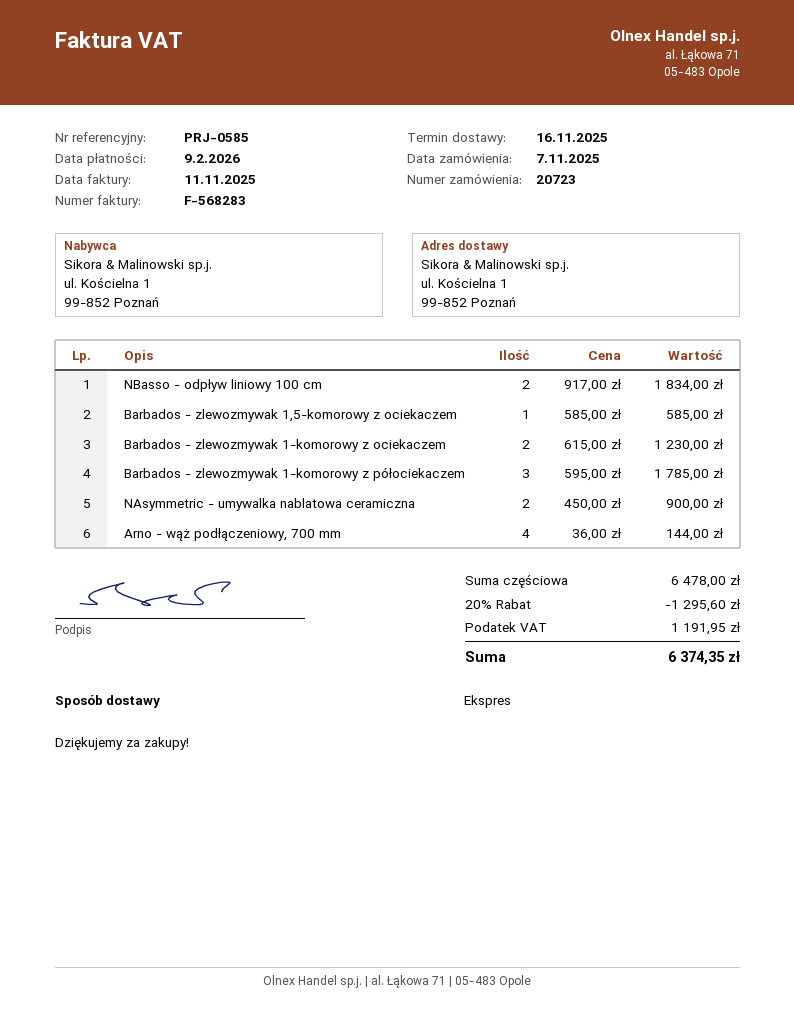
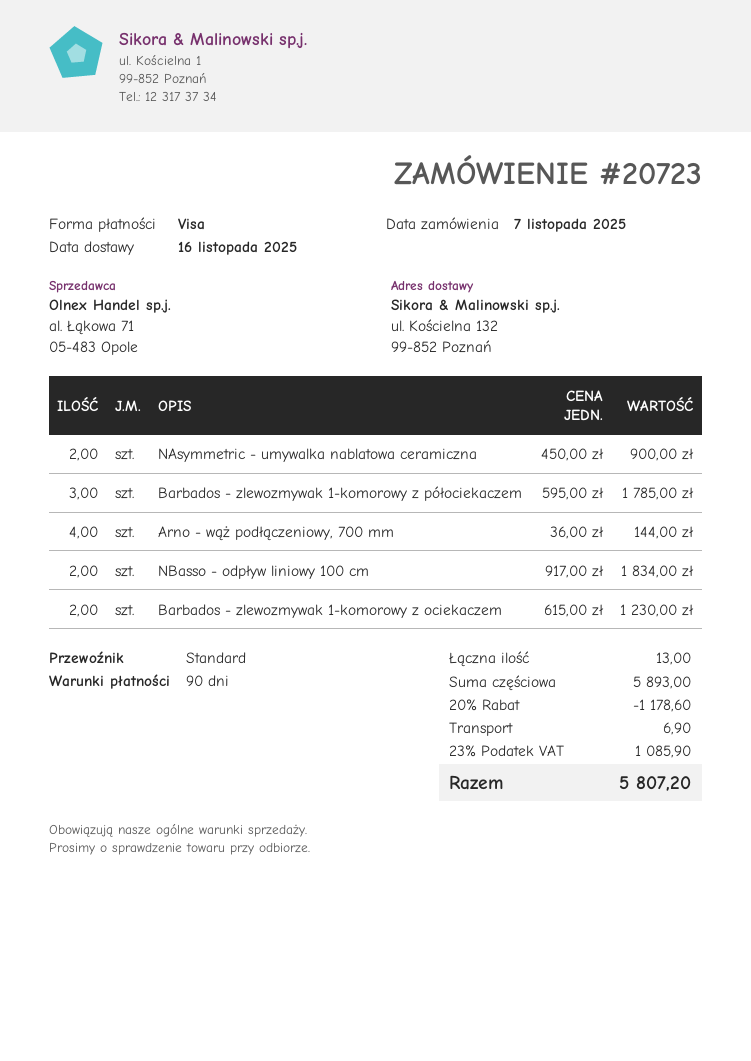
shipping method: express -> standard
ship to: ul. Kościelna 1, 99-852 Poznań -> ul. Kościelna 132, 99-852 Poznań
Barbados - zlewozmywak 1,5-komorowy z ociekaczem: 1 x 585.00 = 585.00 -> none
subtotal: 6478.00 -> 5893.00
discount: 20% = 1295.60 -> 20% = 1178.60
shipping: none -> 6.90
tax: 1191.95 -> 1085.90
total: 6374.35 -> 5807.20

